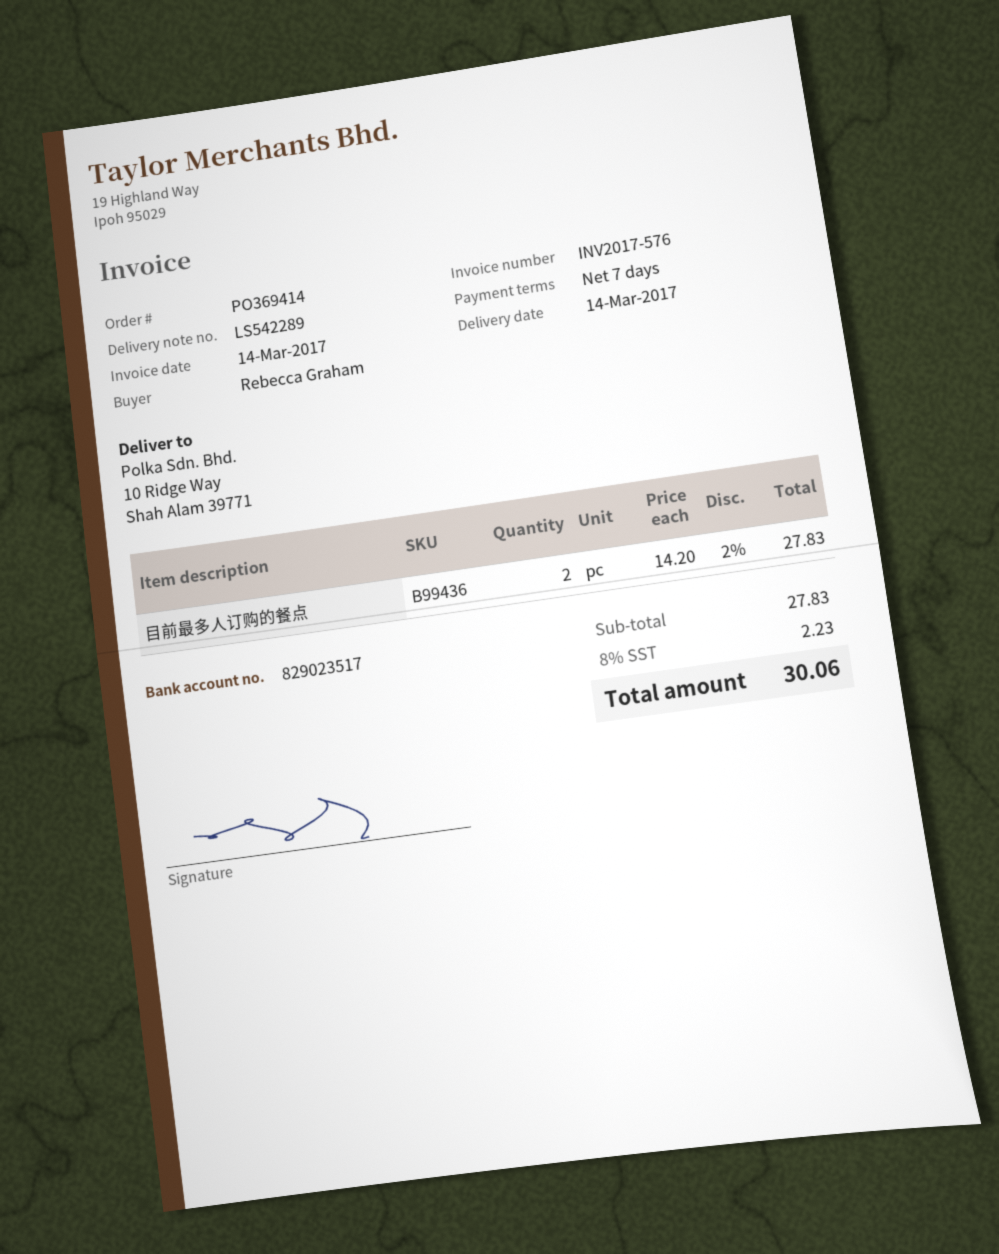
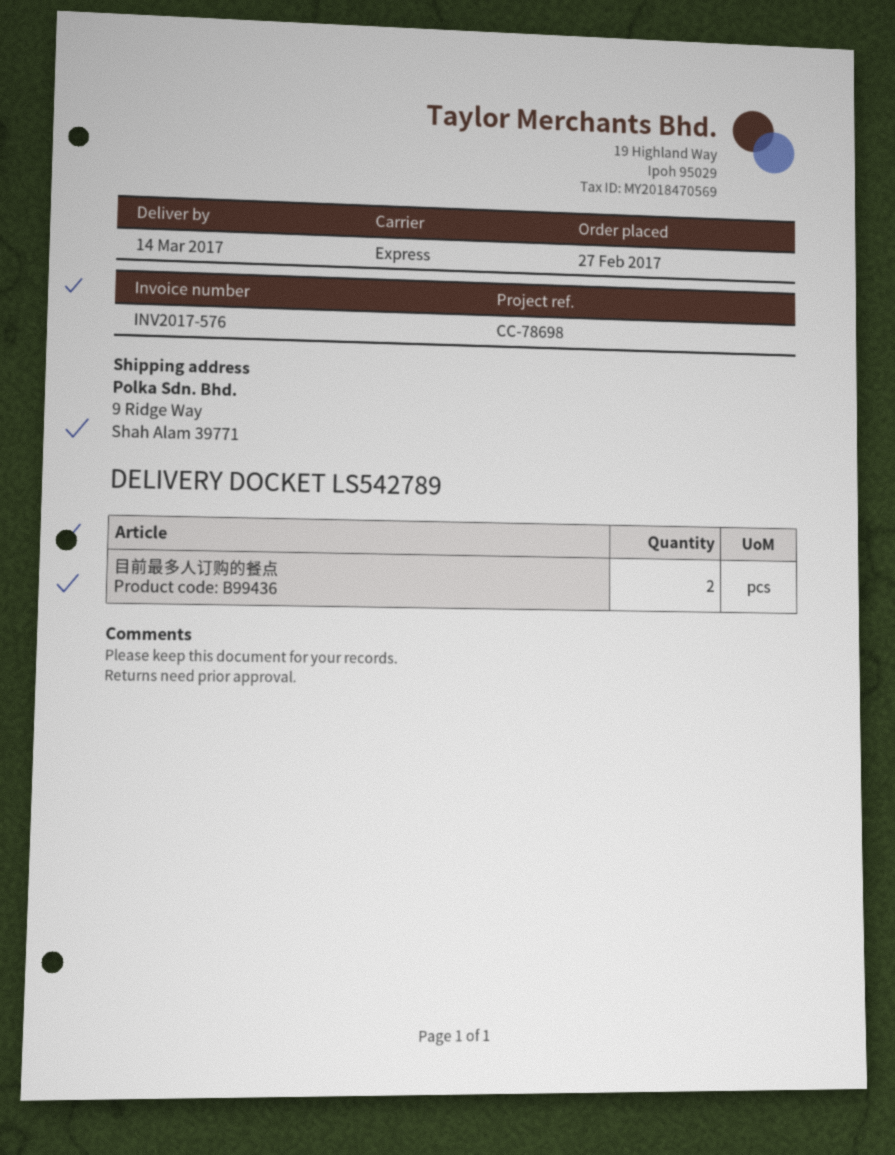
delivery note number: LS542289 -> LS542789
ship to: 10 Ridge Way, Shah Alam 39771 -> 9 Ridge Way, Shah Alam 39771

